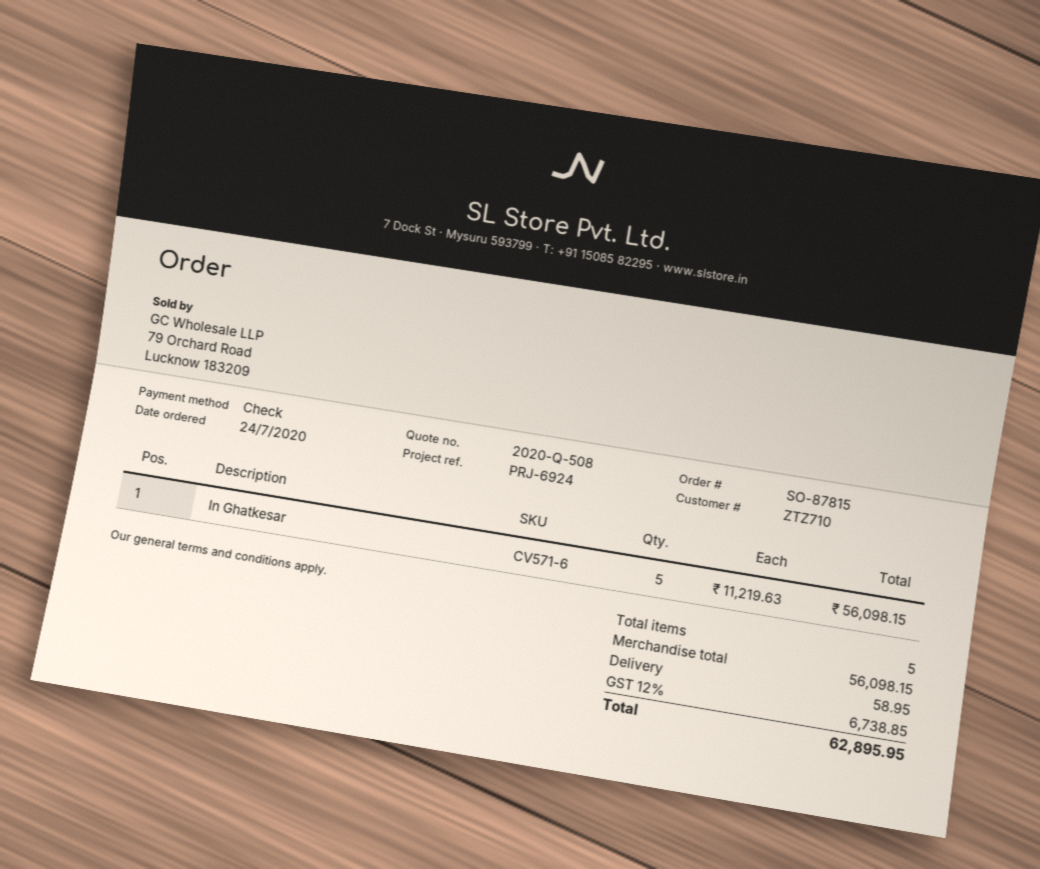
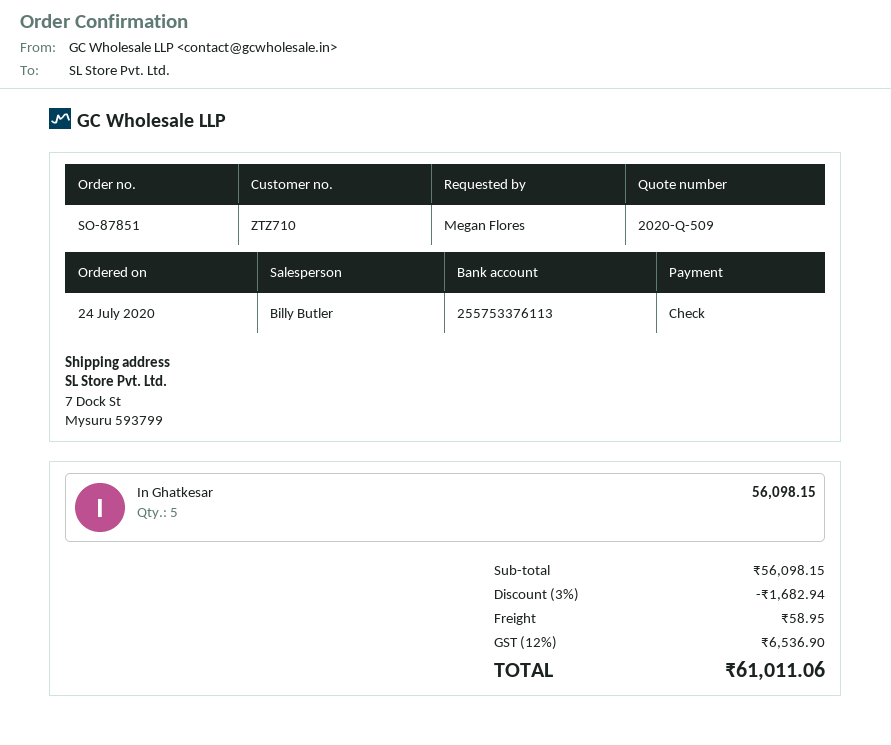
quote number: 2020-Q-508 -> 2020-Q-509
order number: SO-87815 -> SO-87851
discount: none -> 3% = 1682.94
tax: 12% = 6738.85 -> 12% = 6536.90
total: 62895.95 -> 61011.06

